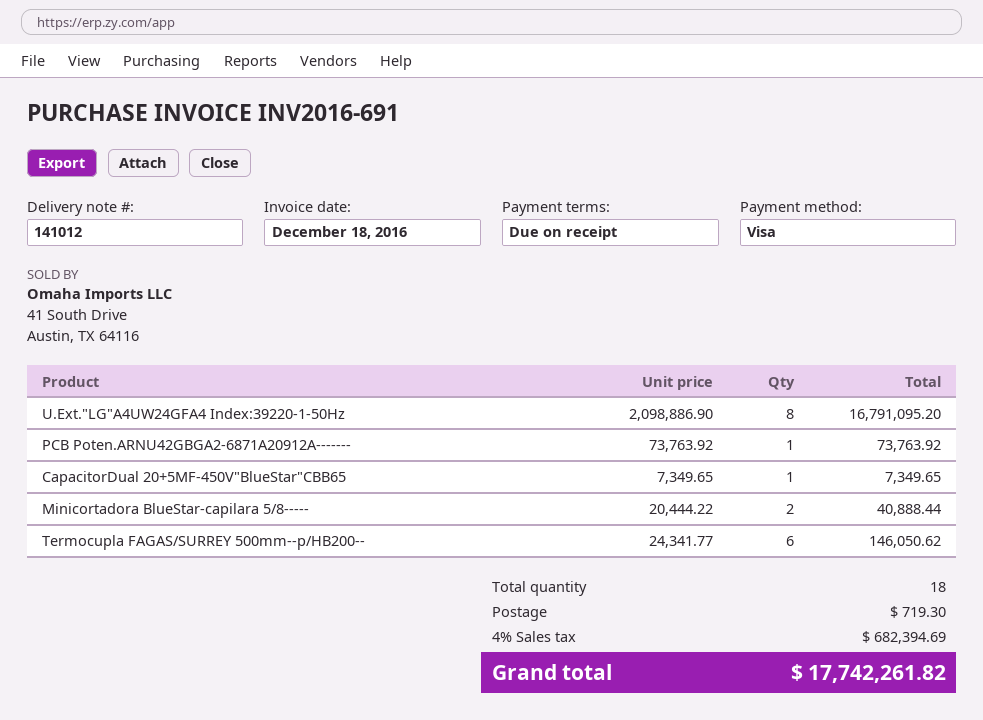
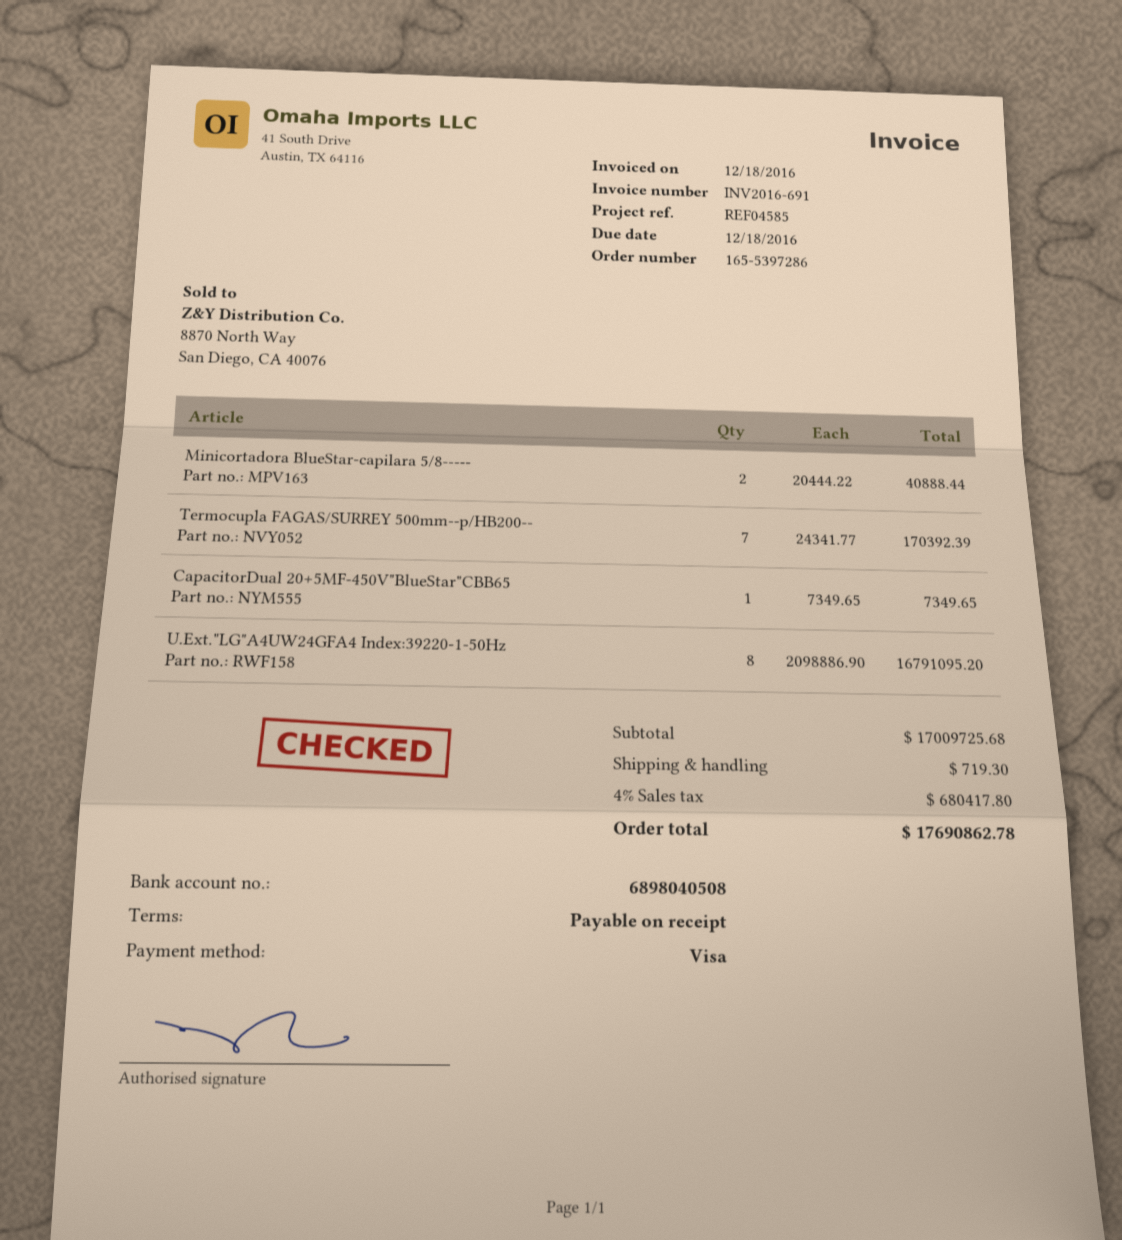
PCB Poten.ARNU42GBGA2-6871A20912A-------: 1 x 73763.92 = 73763.92 -> none
Termocupla FAGAS/SURREY 500mm--p/HB200--: 6 x 24341.77 = 146050.62 -> 7 x 24341.77 = 170392.39
tax: 4% = 682394.69 -> 4% = 680417.80
total: 17742261.82 -> 17690862.78

